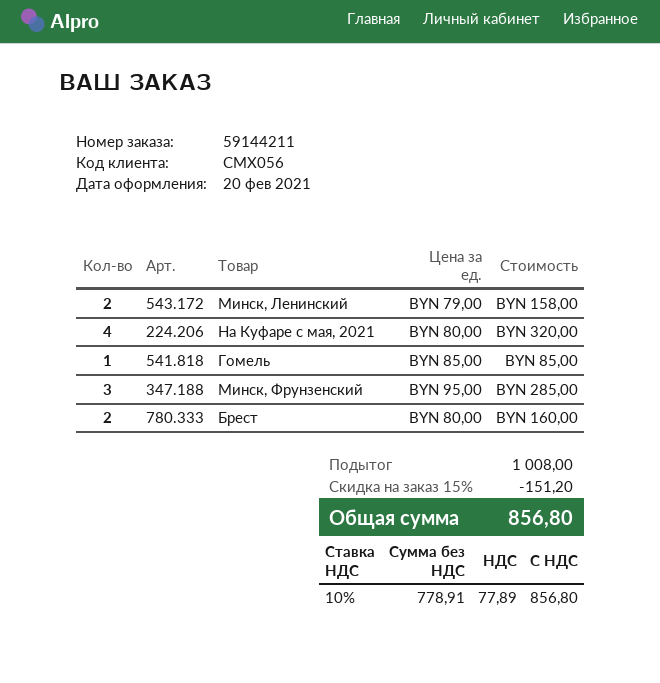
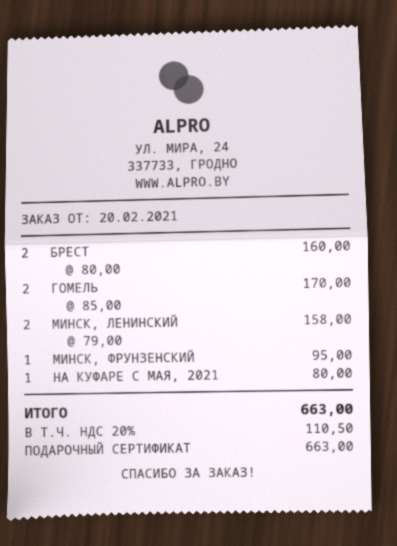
На Куфаре с мая, 2021: 4 x 80.00 = 320.00 -> 1 x 80.00 = 80.00
Гомель: 1 x 85.00 = 85.00 -> 2 x 85.00 = 170.00
Минск, Фрунзенский: 3 x 95.00 = 285.00 -> 1 x 95.00 = 95.00
discount: 15% = 151.20 -> none
tax: 10% = 77.89 -> 20% = 110.50
total: 856.80 -> 663.00

